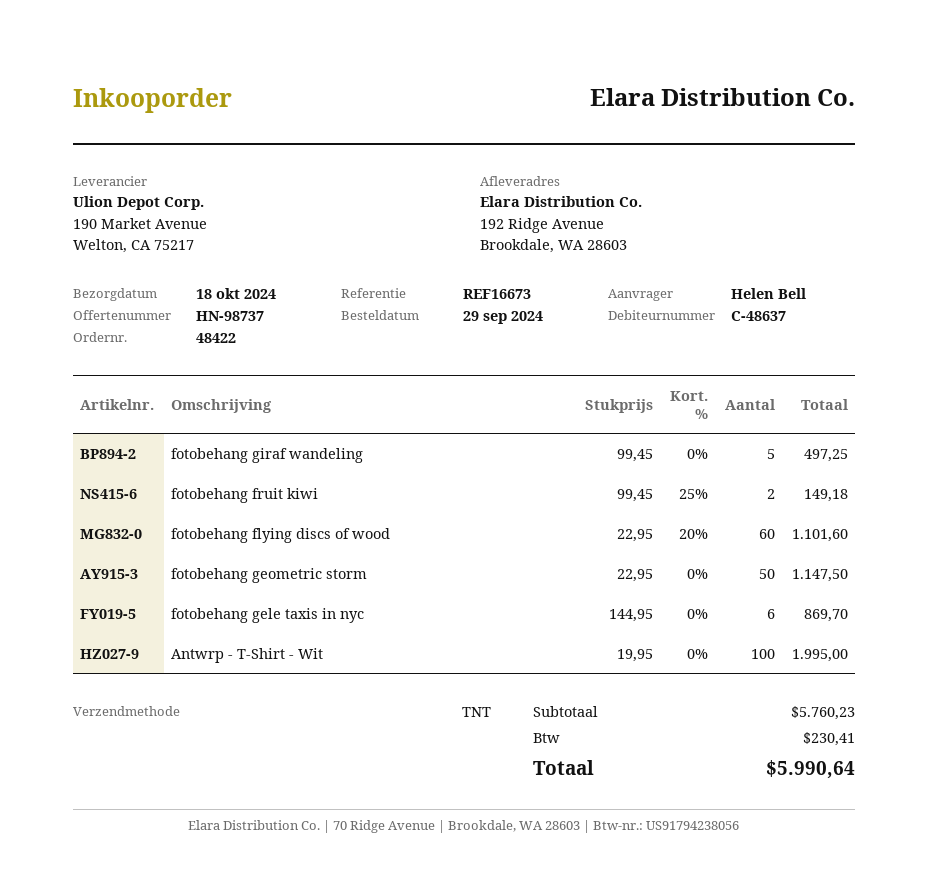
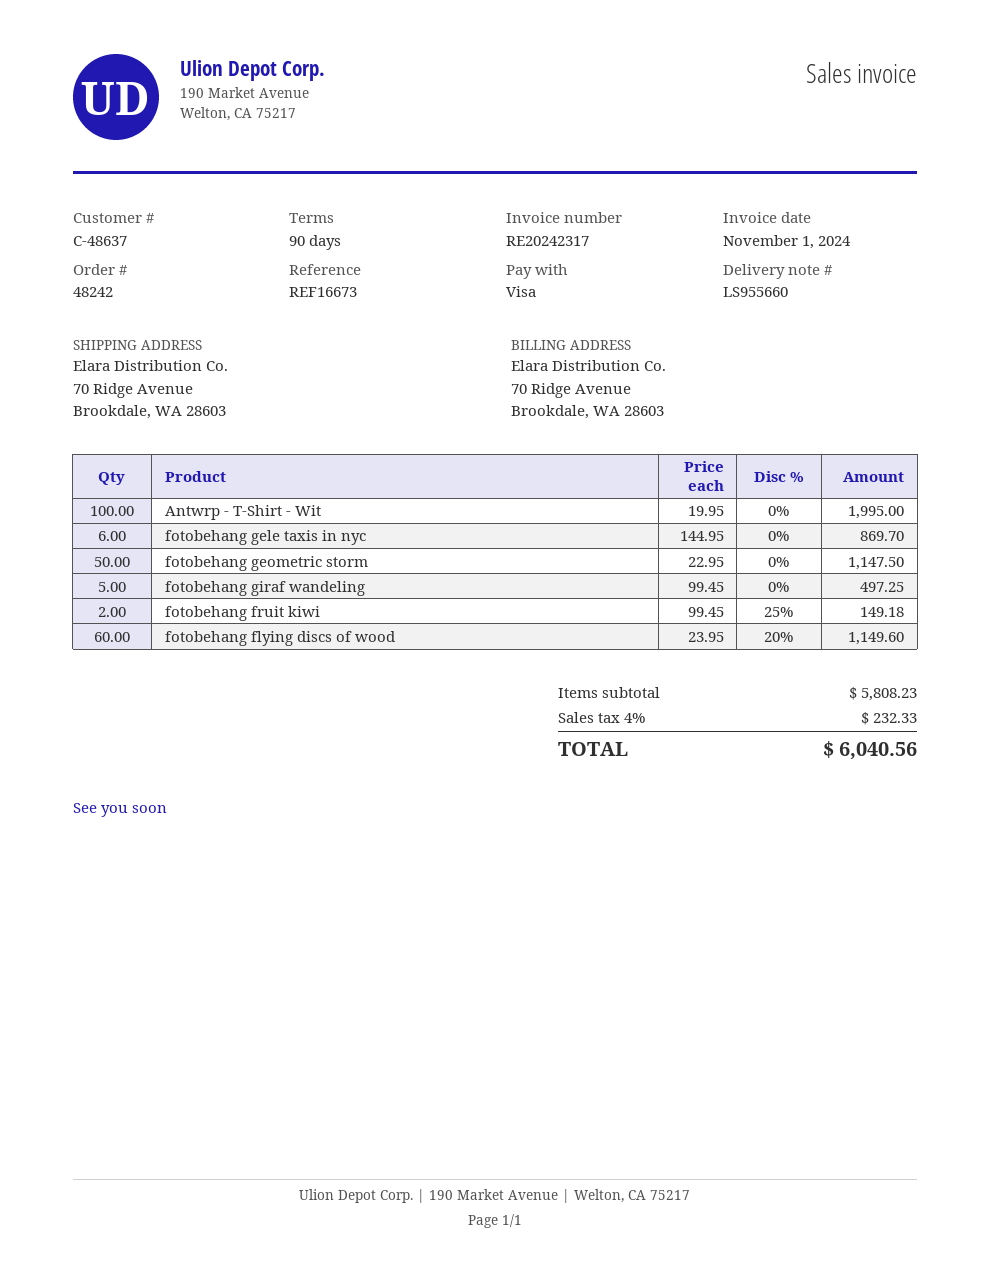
order number: 48422 -> 48242
ship to: 192 Ridge Avenue, Brookdale, WA 28603 -> 70 Ridge Avenue, Brookdale, WA 28603
fotobehang flying discs of wood: 60 x 22.95 - 20% = 1101.60 -> 60 x 23.95 - 20% = 1149.60
subtotal: 5760.23 -> 5808.23
tax: 230.41 -> 232.33
total: 5990.64 -> 6040.56

